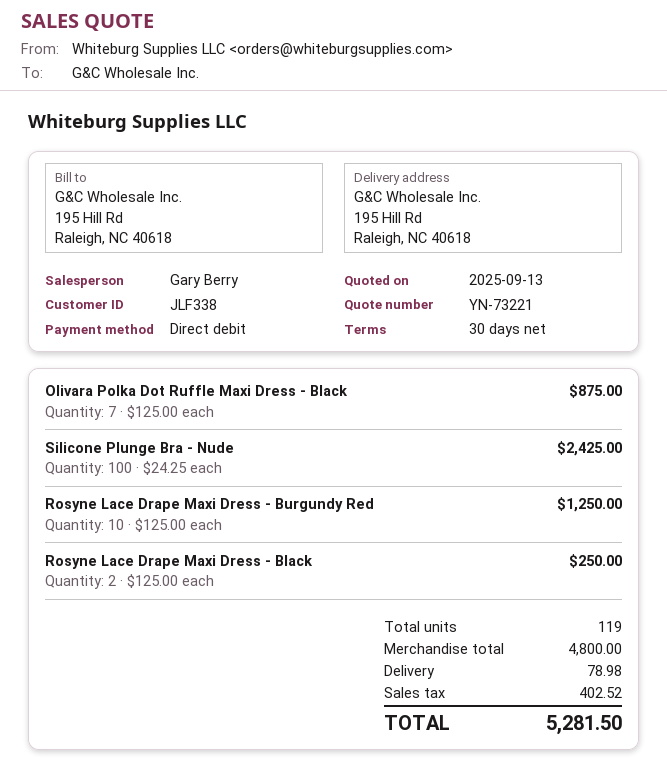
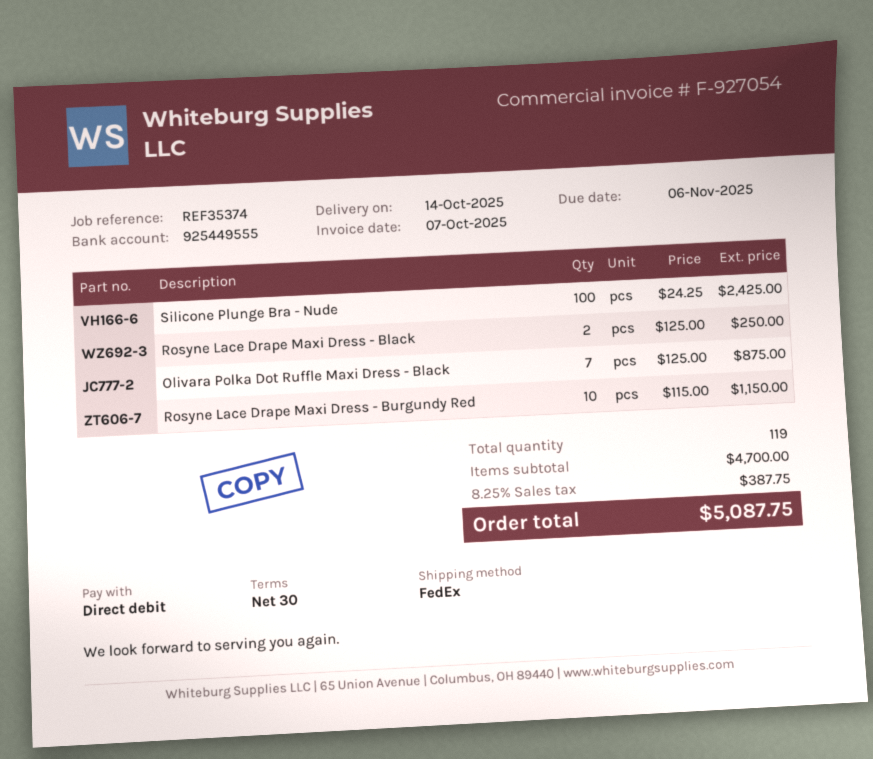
Rosyne Lace Drape Maxi Dress - Burgundy Red: 10 x 125.00 = 1250.00 -> 10 x 115.00 = 1150.00
subtotal: 4800.00 -> 4700.00
shipping: 78.98 -> none
tax: 402.52 -> 387.75
total: 5281.50 -> 5087.75

